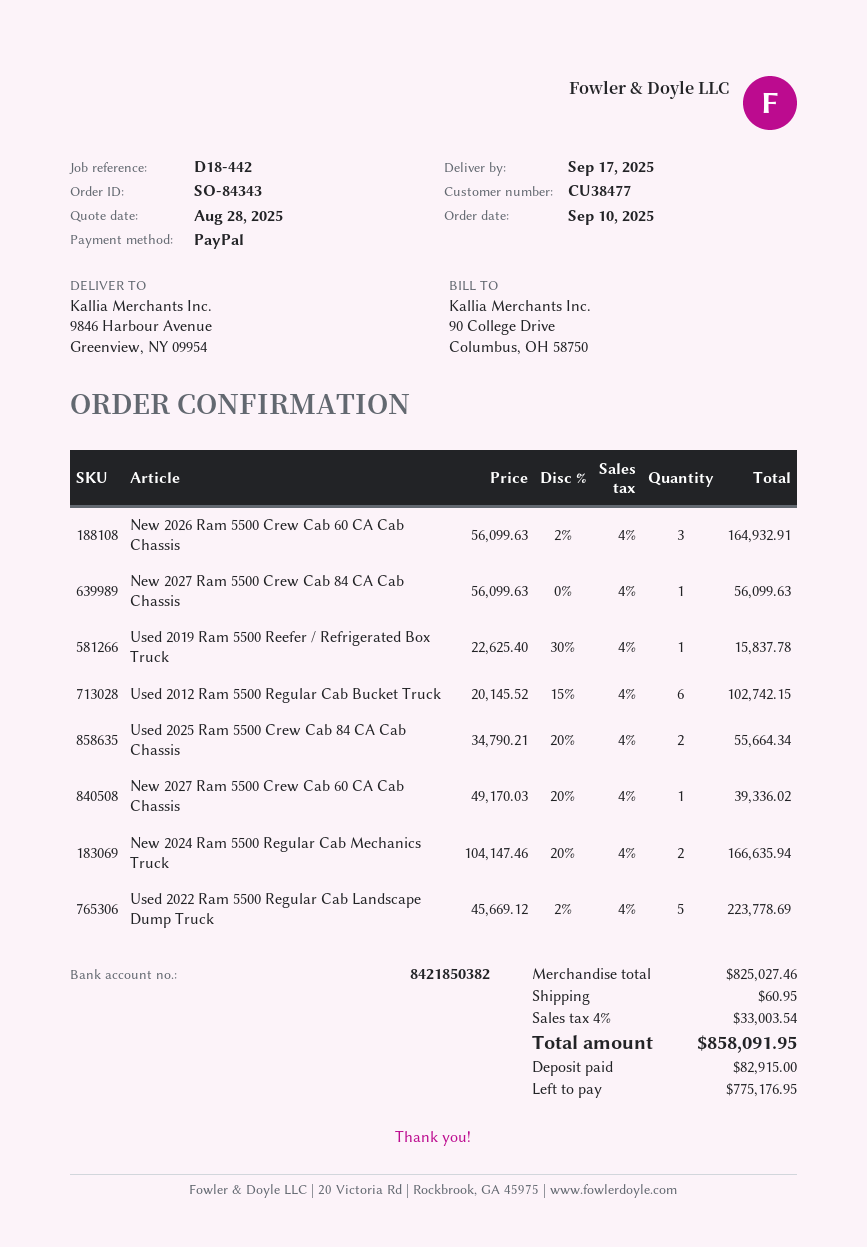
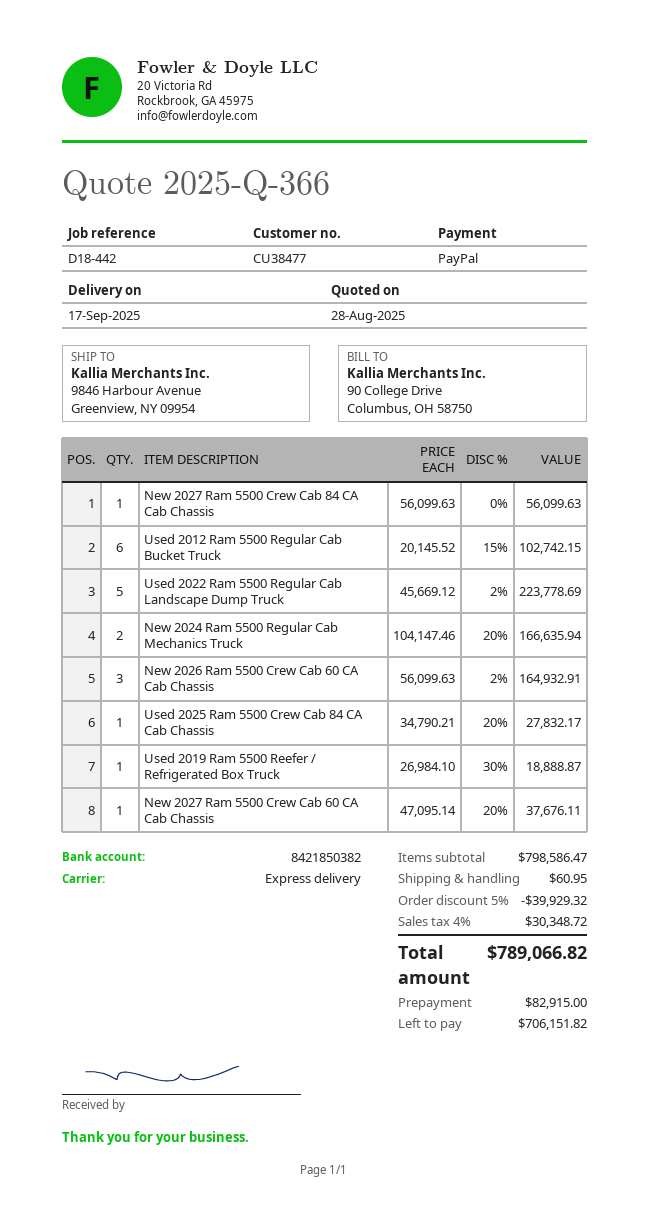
Used 2019 Ram 5500 Reefer / Refrigerated Box Truck: 1 x 22625.40 - 30% = 15837.78 -> 1 x 26984.10 - 30% = 18888.87
Used 2025 Ram 5500 Crew Cab 84 CA Cab Chassis: 2 x 34790.21 - 20% = 55664.34 -> 1 x 34790.21 - 20% = 27832.17
New 2027 Ram 5500 Crew Cab 60 CA Cab Chassis: 1 x 49170.03 - 20% = 39336.02 -> 1 x 47095.14 - 20% = 37676.11
subtotal: 825027.46 -> 798586.47
discount: none -> 5% = 39929.32
tax: 4% = 33003.54 -> 4% = 30348.72
total: 858091.95 -> 789066.82
balance: 775176.95 -> 706151.82

